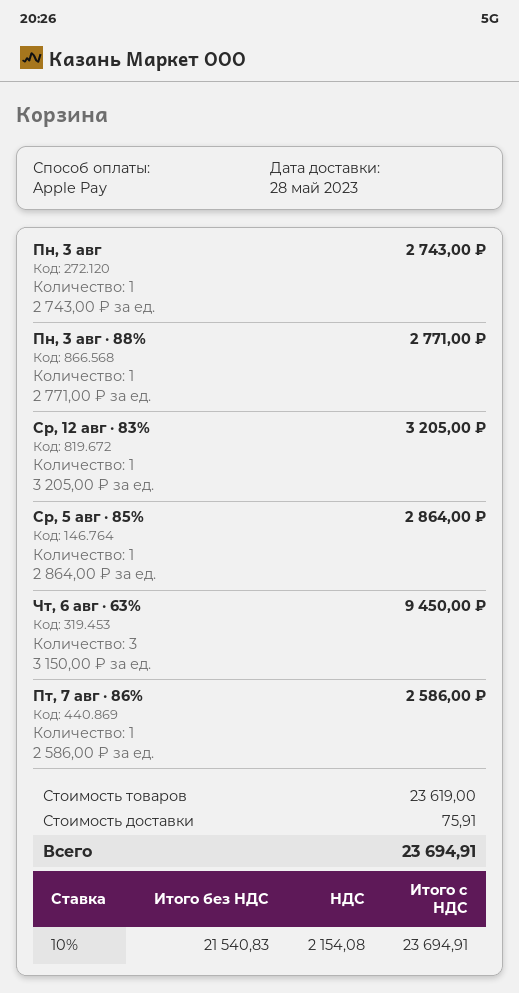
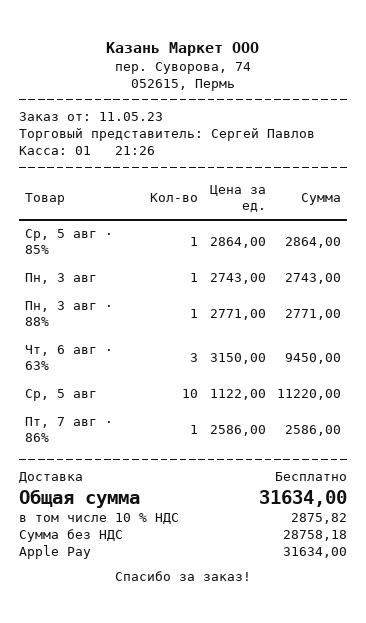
Ср, 12 авг · 83%: 1 x 3205.00 = 3205.00 -> none
Ср, 5 авг: none -> 10 x 1122.00 = 11220.00
shipping: 75.91 -> 0.00
net: 21540.83 -> 28758.18
tax: 10% = 2154.08 -> 10% = 2875.82
total: 23694.91 -> 31634.00

